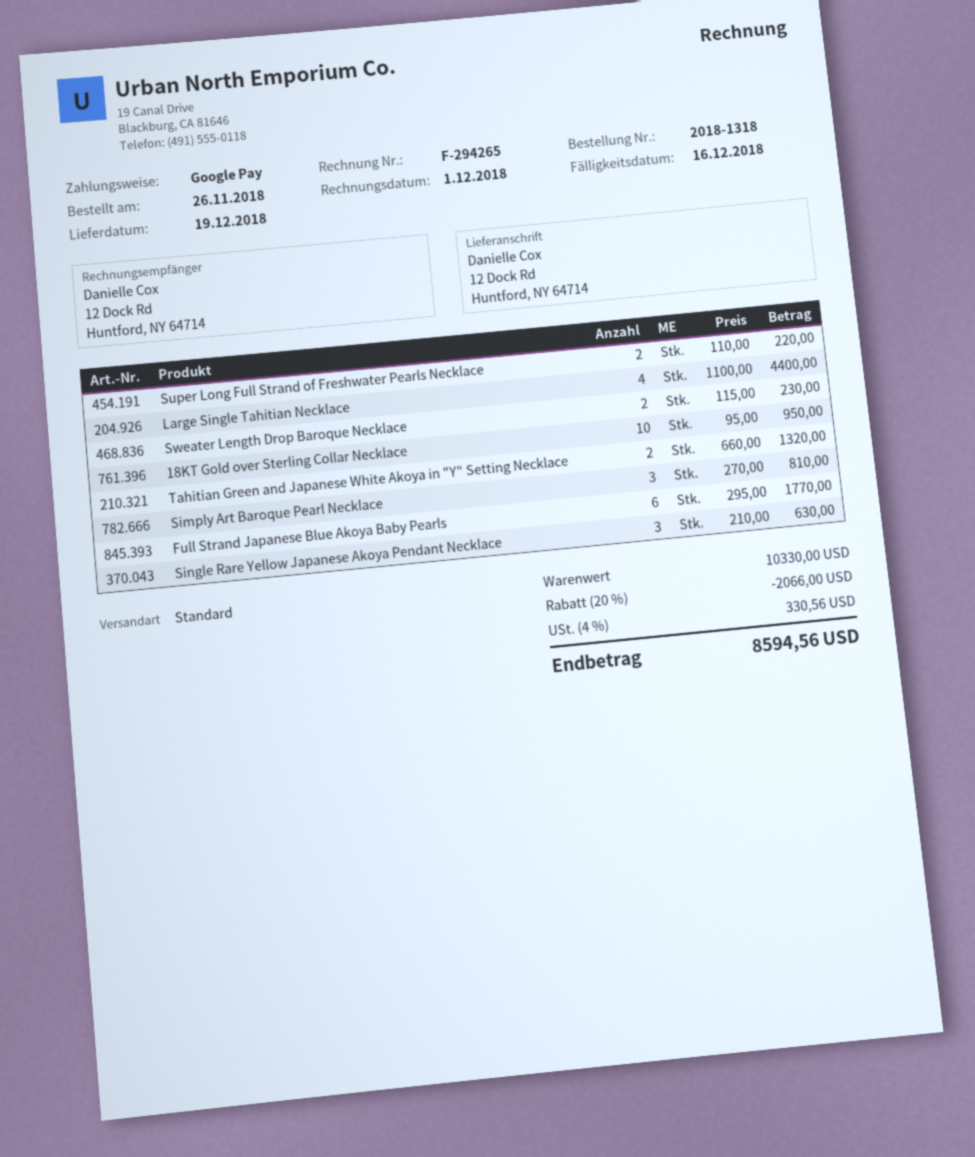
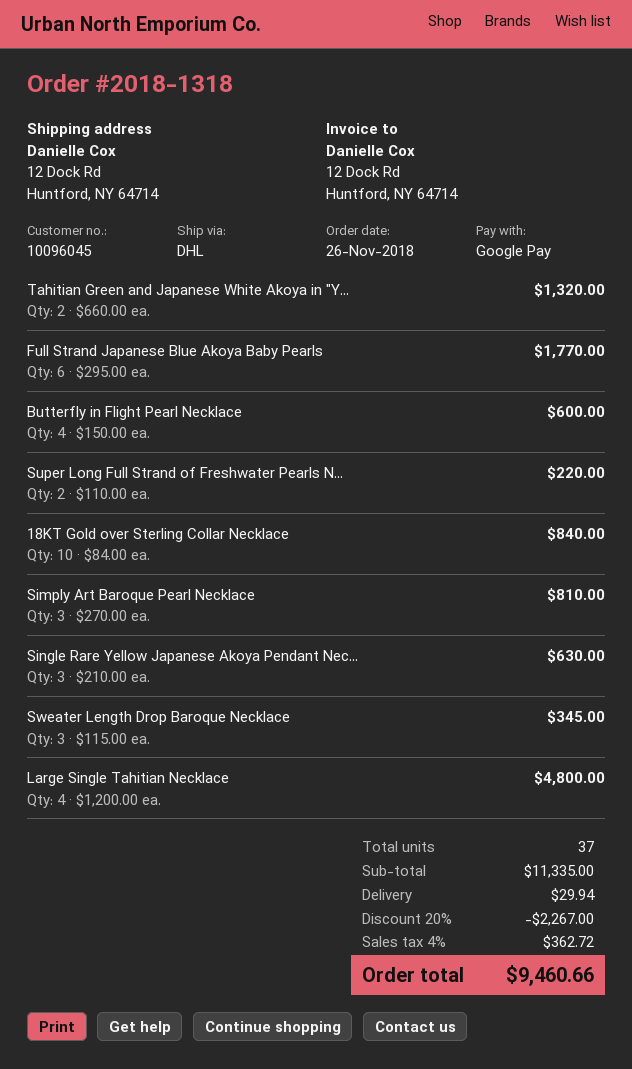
shipping method: standard -> DHL
Large Single Tahitian Necklace: 4 x 1100.00 = 4400.00 -> 4 x 1200.00 = 4800.00
Sweater Length Drop Baroque Necklace: 2 x 115.00 = 230.00 -> 3 x 115.00 = 345.00
18KT Gold over Sterling Collar Necklace: 10 x 95.00 = 950.00 -> 10 x 84.00 = 840.00
Butterfly in Flight Pearl Necklace: none -> 4 x 150.00 = 600.00
subtotal: 10330.00 -> 11335.00
discount: 20% = 2066.00 -> 20% = 2267.00
shipping: none -> 29.94
tax: 4% = 330.56 -> 4% = 362.72
total: 8594.56 -> 9460.66

